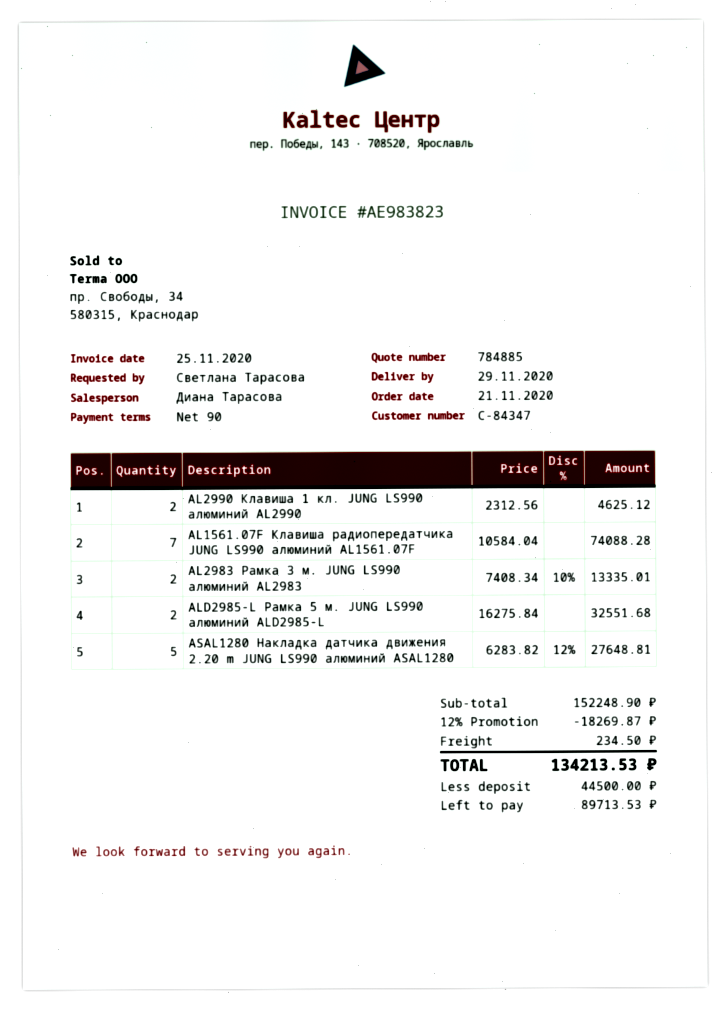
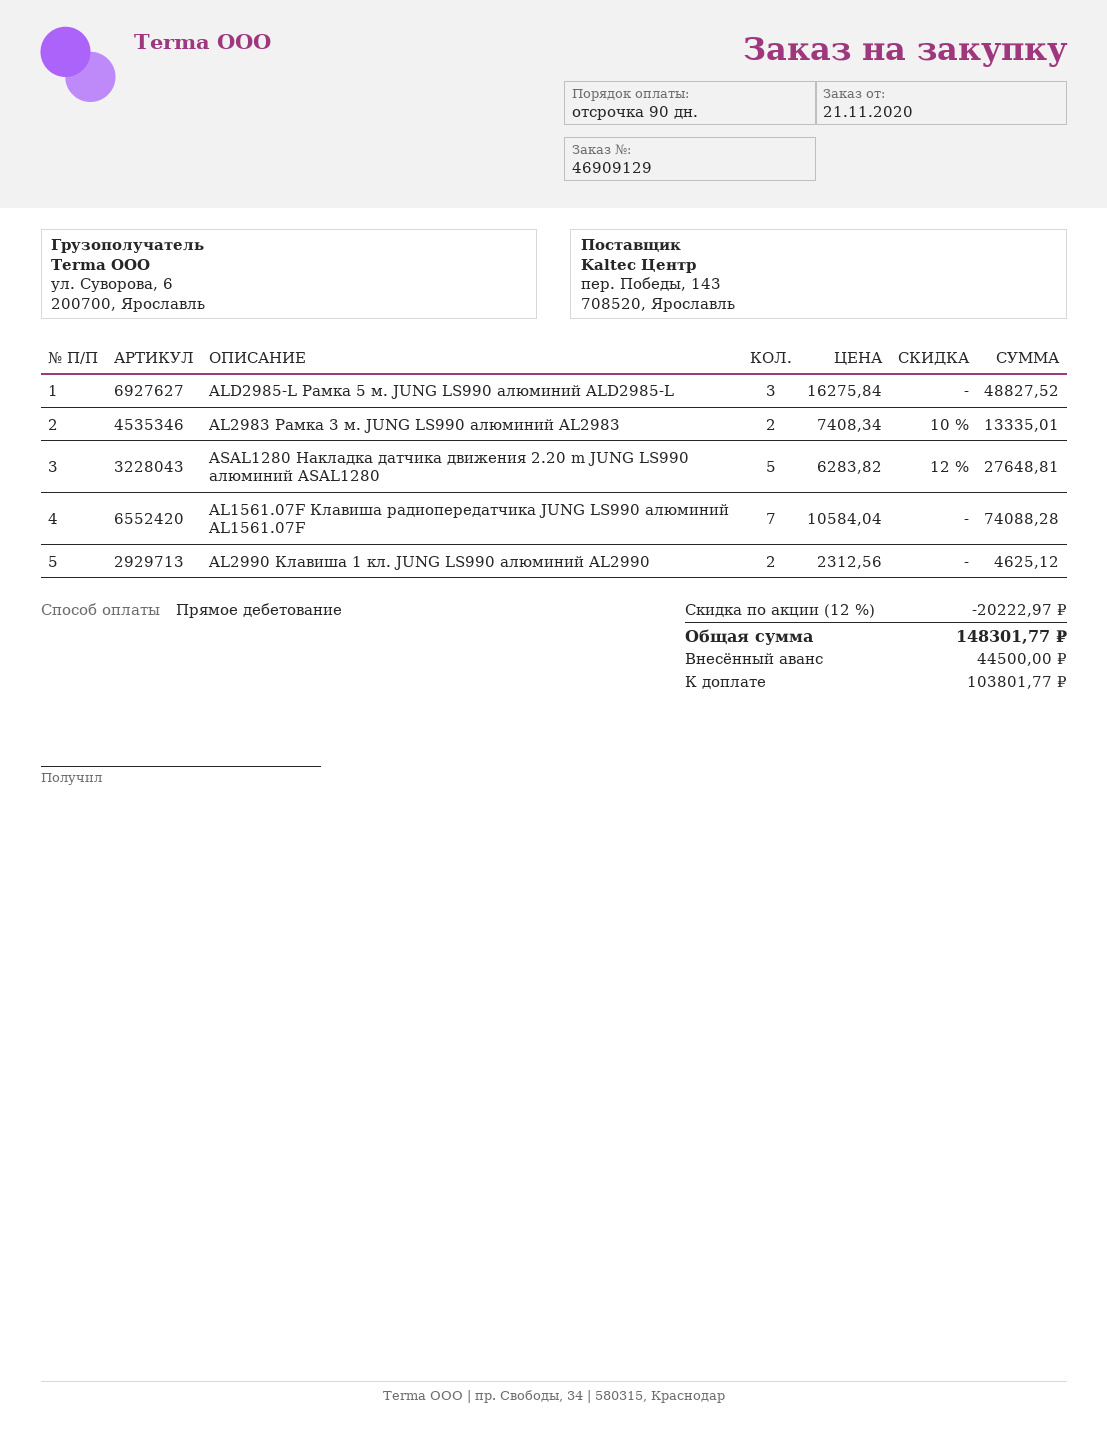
ALD2985-L Рамка 5 м. JUNG LS990 алюминий ALD2985-L: 2 x 16275.84 = 32551.68 -> 3 x 16275.84 = 48827.52
discount: 12% = 18269.87 -> 12% = 20222.97
shipping: 234.50 -> none
total: 134213.53 -> 148301.77
balance: 89713.53 -> 103801.77

